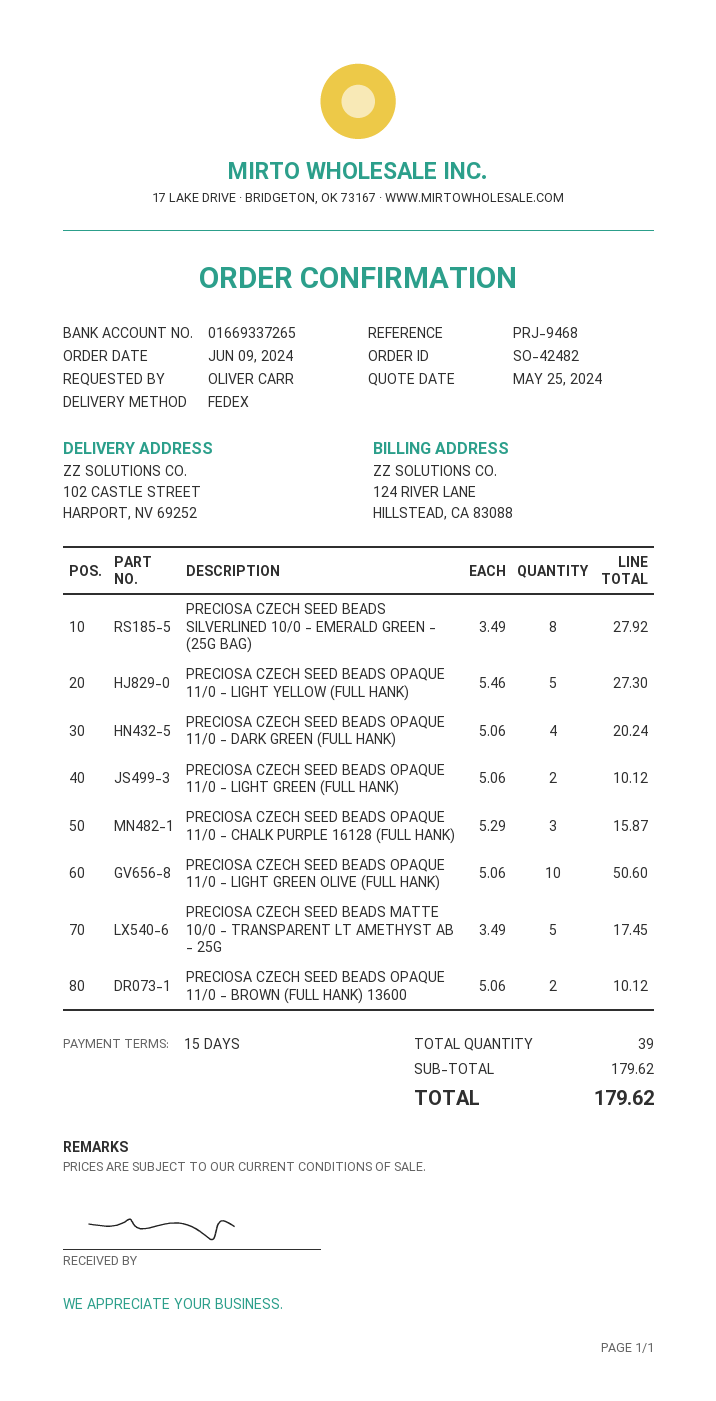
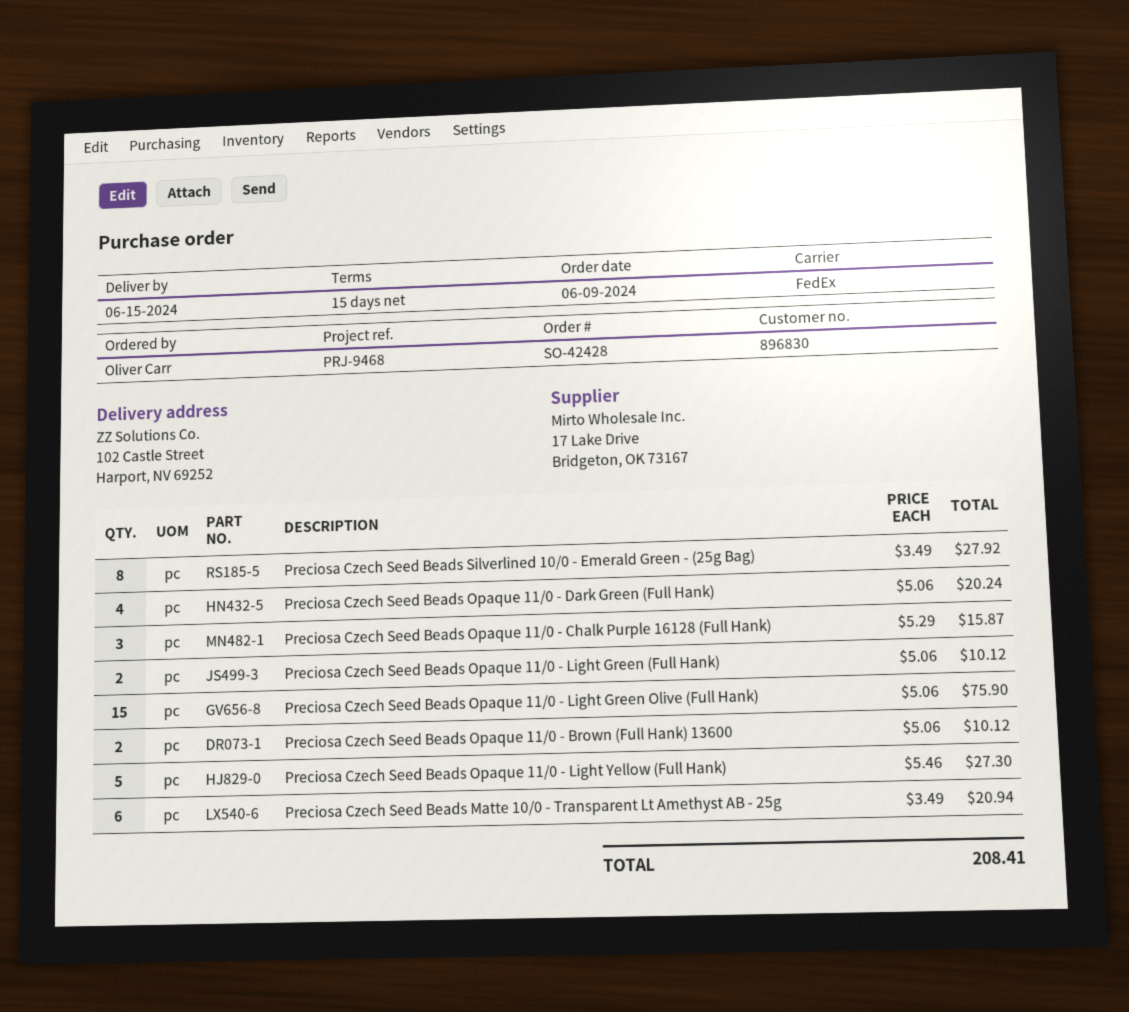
order number: SO-42482 -> SO-42428
PRECIOSA CZECH SEED BEADS OPAQUE 11/0 - LIGHT GREEN OLIVE (FULL HANK): 10 x 5.06 = 50.60 -> 15 x 5.06 = 75.90
PRECIOSA CZECH SEED BEADS MATTE 10/0 - TRANSPARENT LT AMETHYST AB - 25G: 5 x 3.49 = 17.45 -> 6 x 3.49 = 20.94
total: 179.62 -> 208.41

